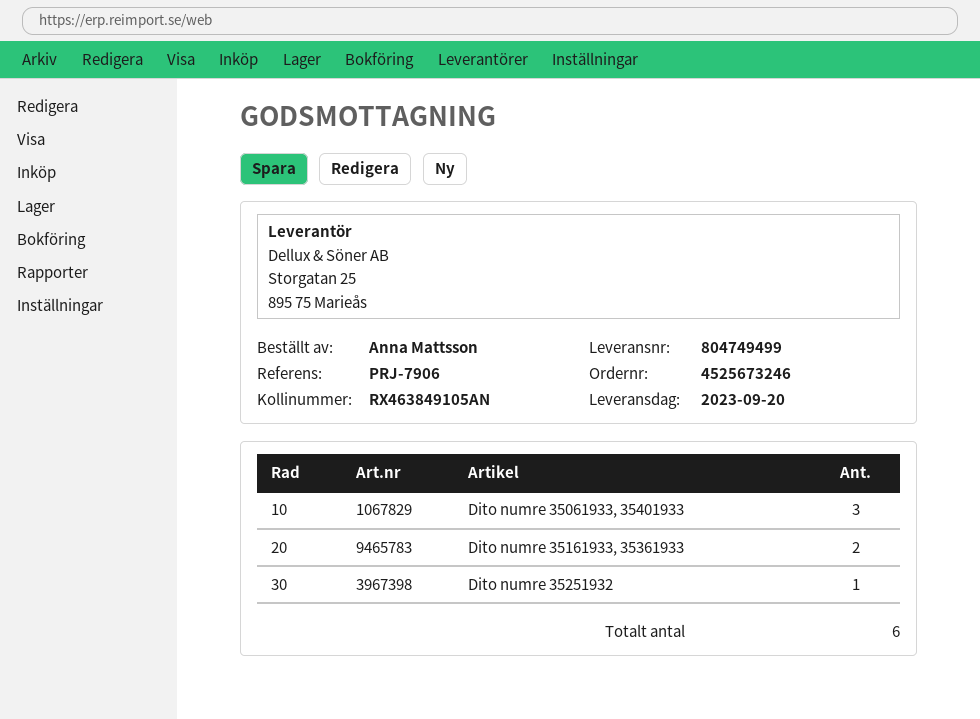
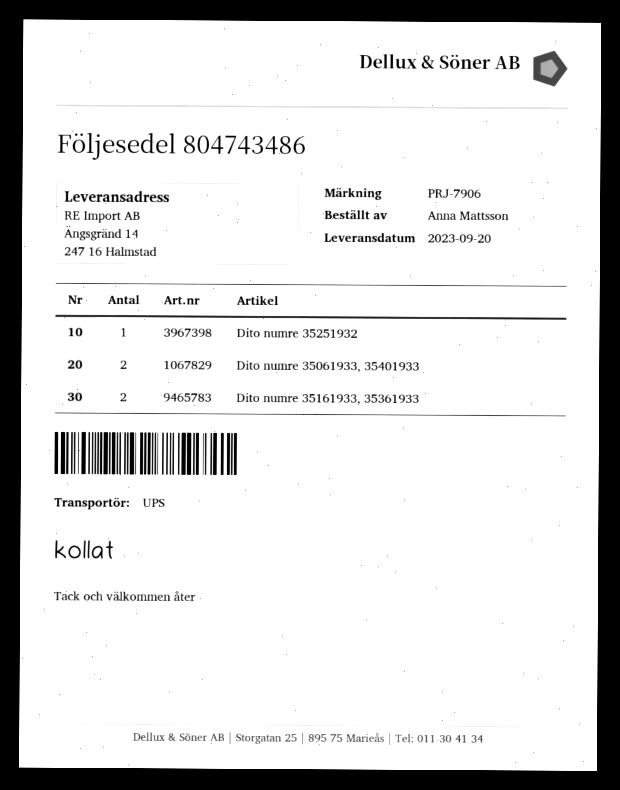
delivery note number: 804749499 -> 804743486
Dito numre 35061933, 35401933: 3 -> 2

